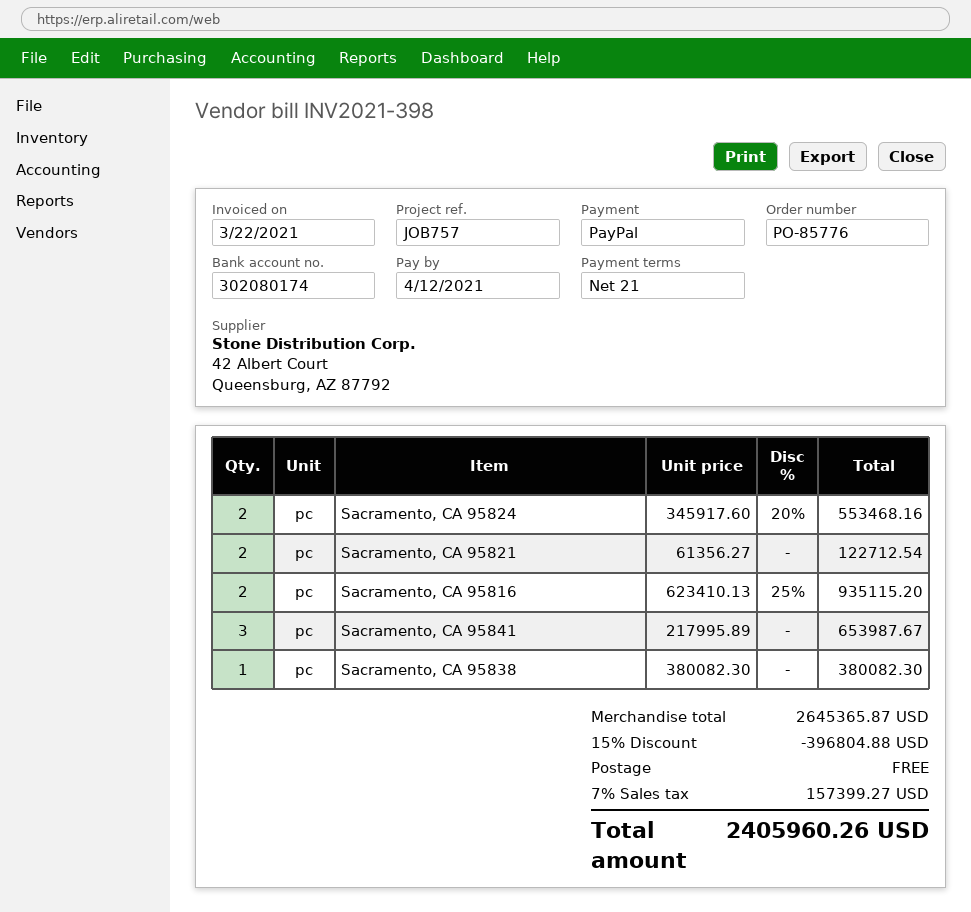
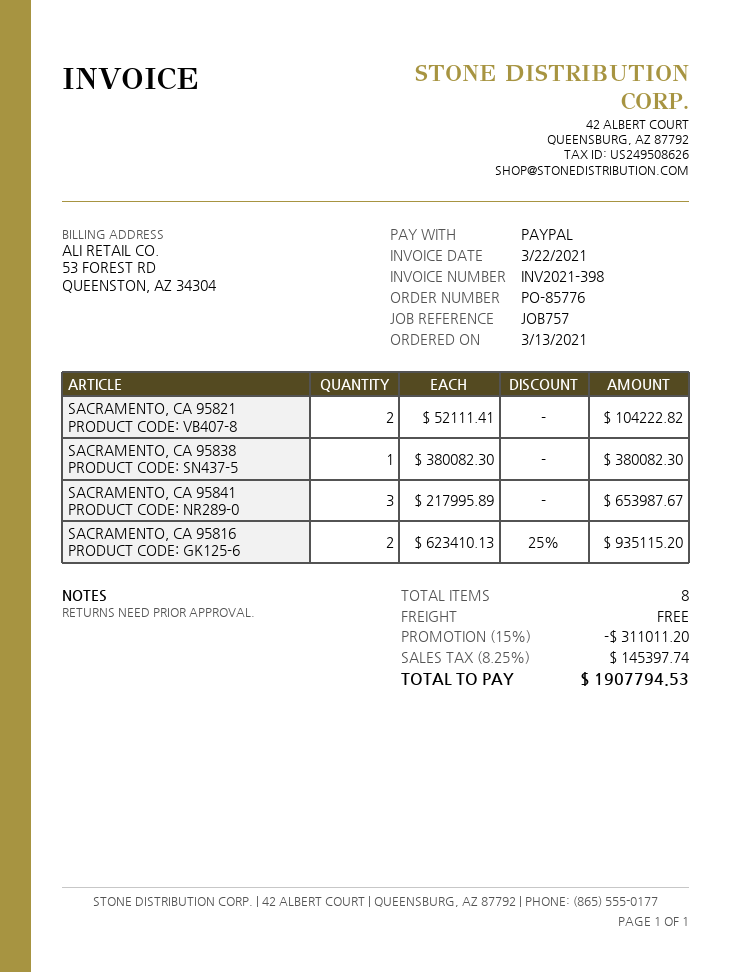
Sacramento, CA 95824: 2 x 345917.60 - 20% = 553468.16 -> none
Sacramento, CA 95821: 2 x 61356.27 = 122712.54 -> 2 x 52111.41 = 104222.82
discount: 15% = 396804.88 -> 15% = 311011.20
tax: 7% = 157399.27 -> 8.25% = 145397.74
total: 2405960.26 -> 1907794.53

